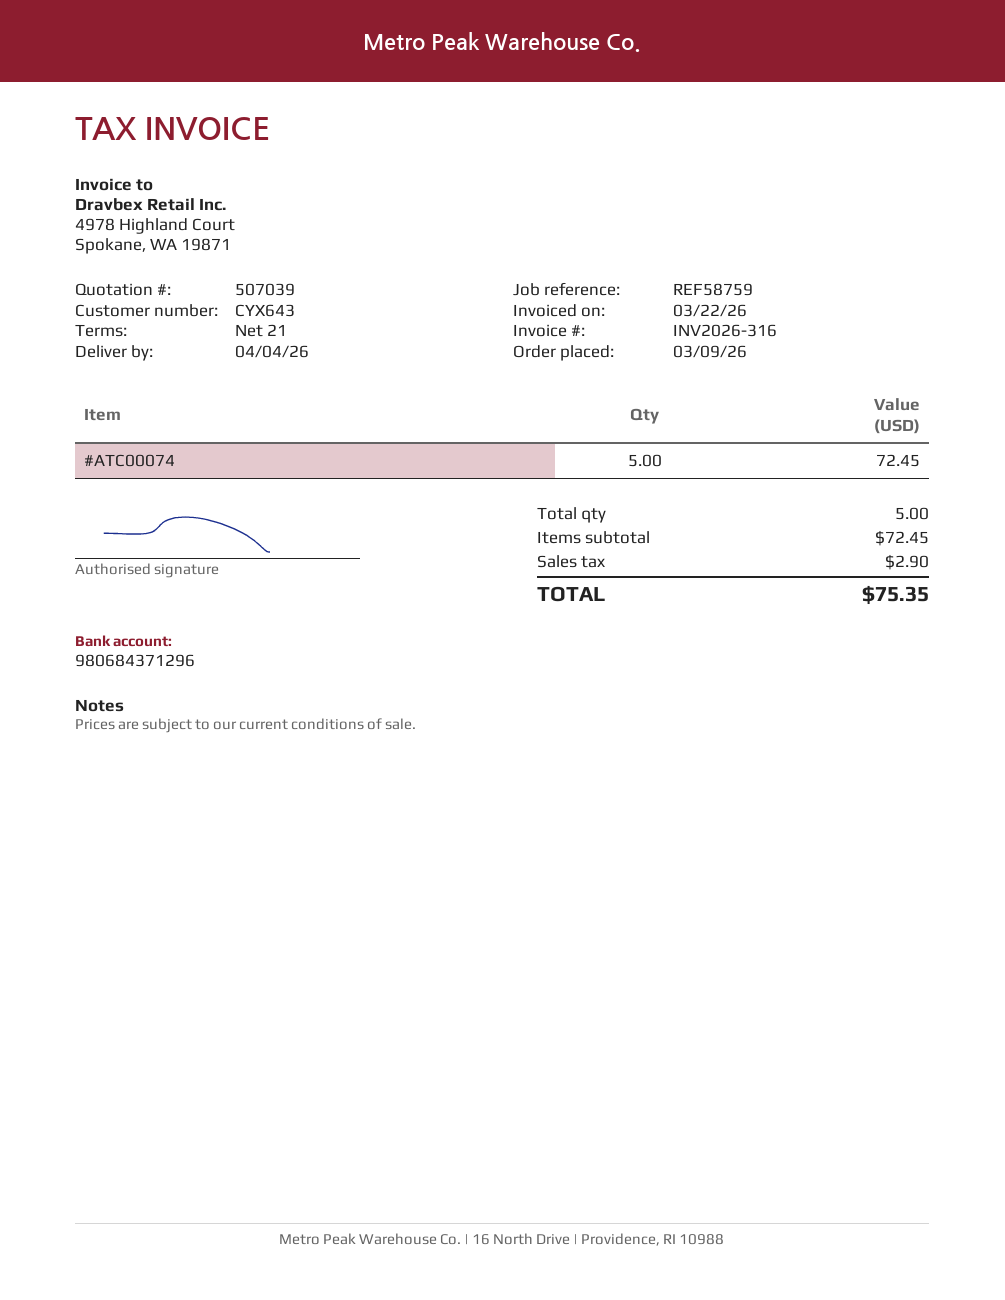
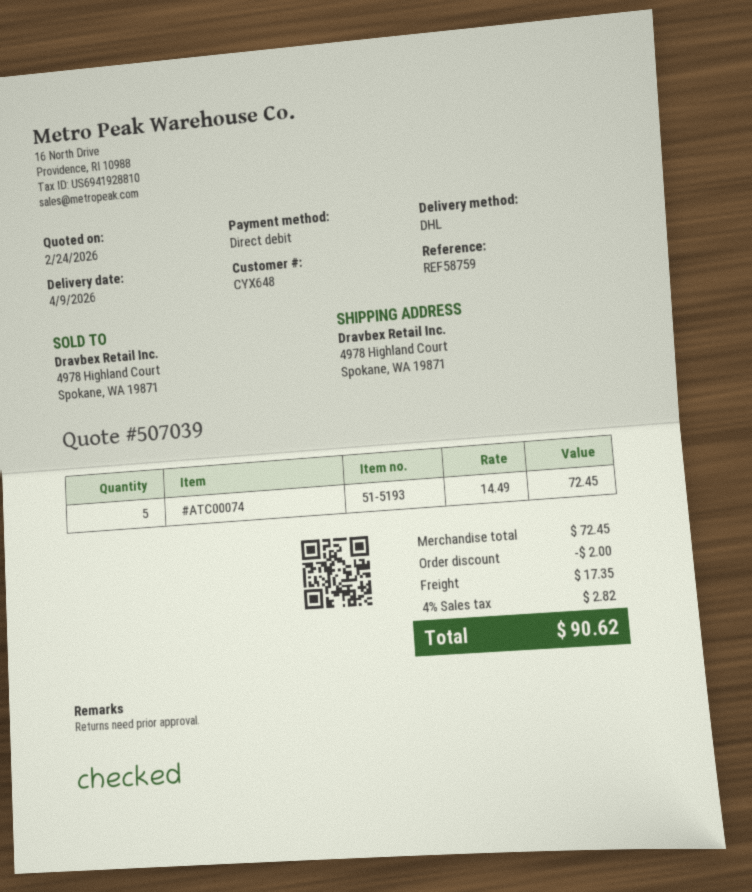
delivery date: 2026-04-04 -> 2026-04-09
customer number: CYX643 -> CYX648
discount: none -> 2.00
shipping: none -> 17.35
tax: 2.90 -> 2.82
total: 75.35 -> 90.62

